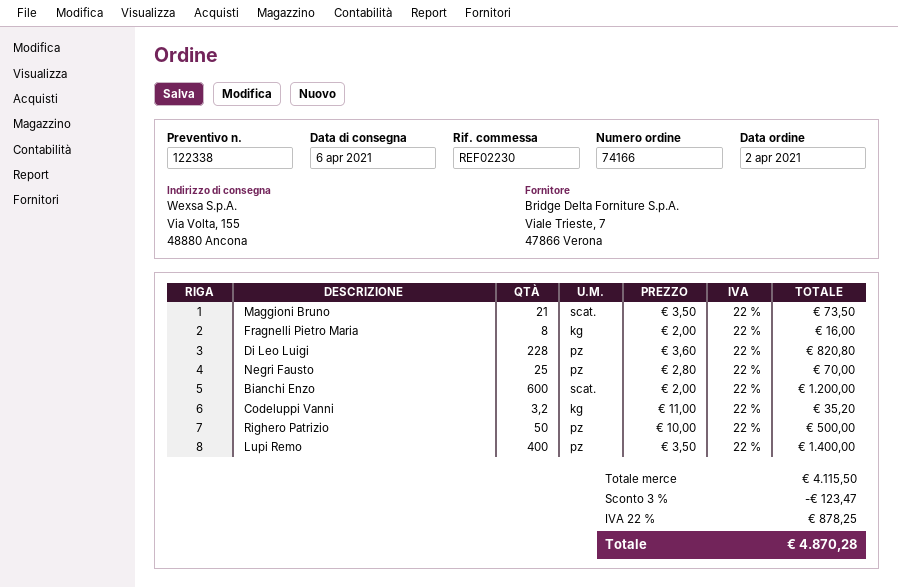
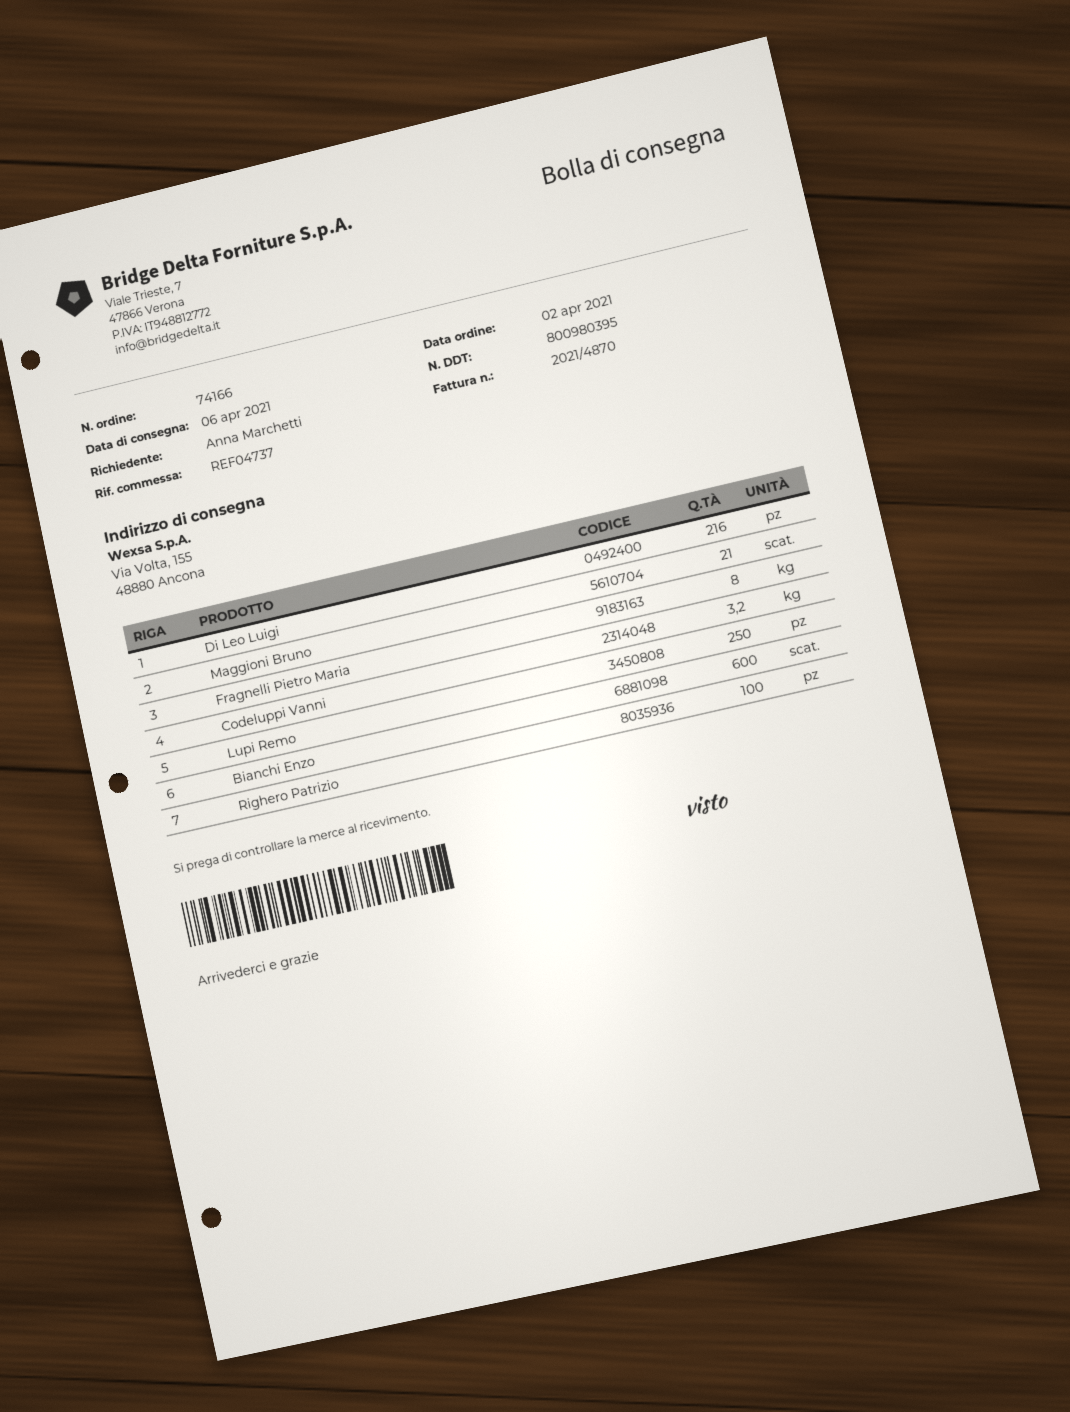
reference: REF02230 -> REF04737
Di Leo Luigi: 228 -> 216
Negri Fausto: 25 -> none
Righero Patrizio: 50 -> 100
Lupi Remo: 400 -> 250

